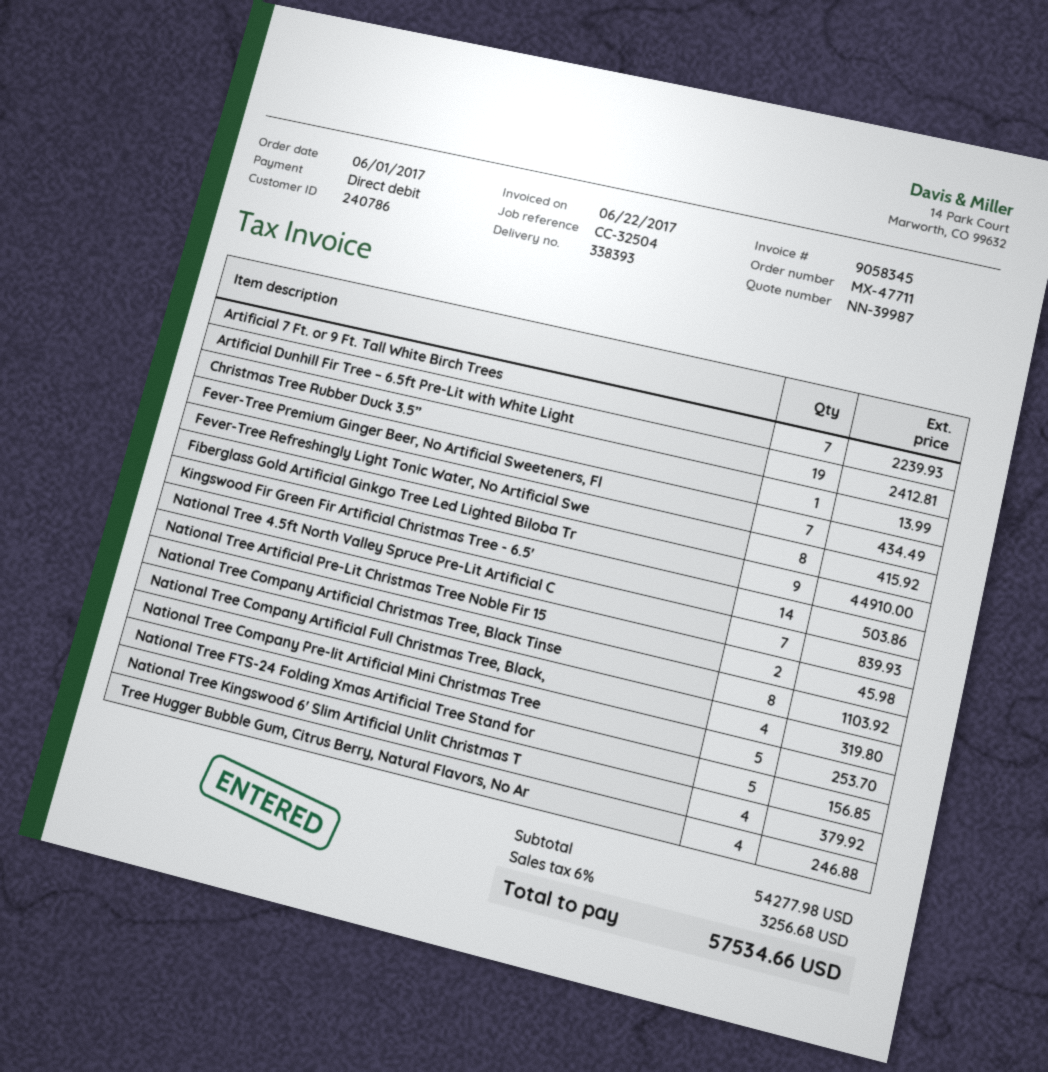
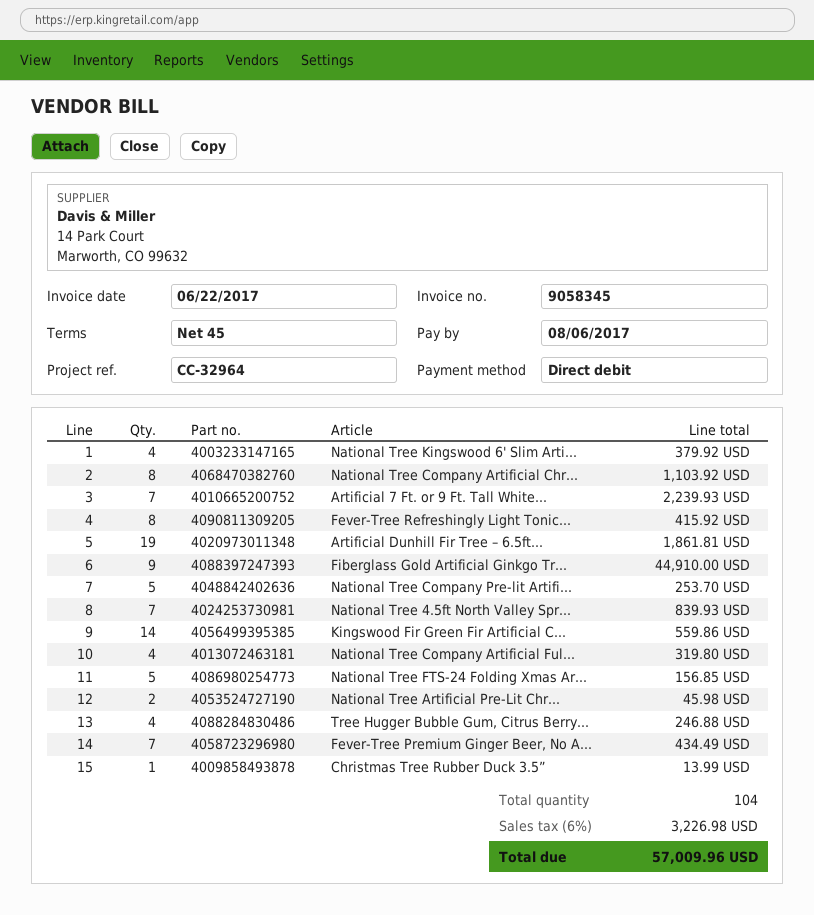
reference: CC-32504 -> CC-32964
Artificial Dunhill Fir Tree – 6.5ft Pre-Lit with White Light: 19 for 2412.81 -> 19 for 1861.81
Kingswood Fir Green Fir Artificial Christmas Tree - 6.5': 14 for 503.86 -> 14 for 559.86
tax: 6% = 3256.68 -> 6% = 3226.98
total: 57534.66 -> 57009.96

